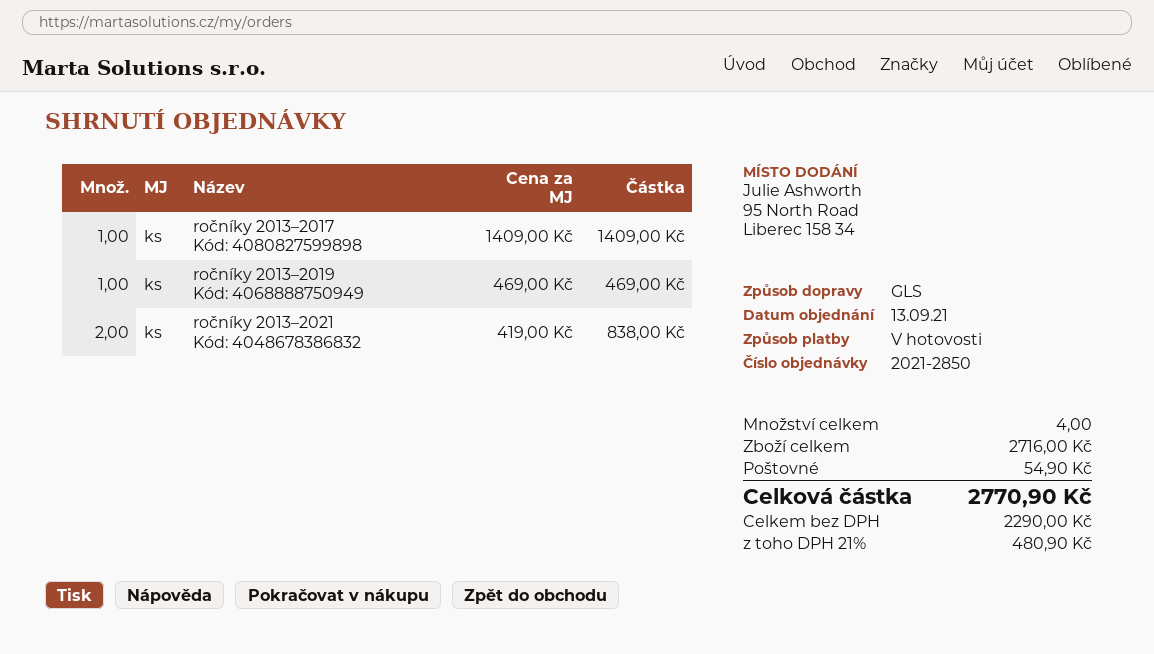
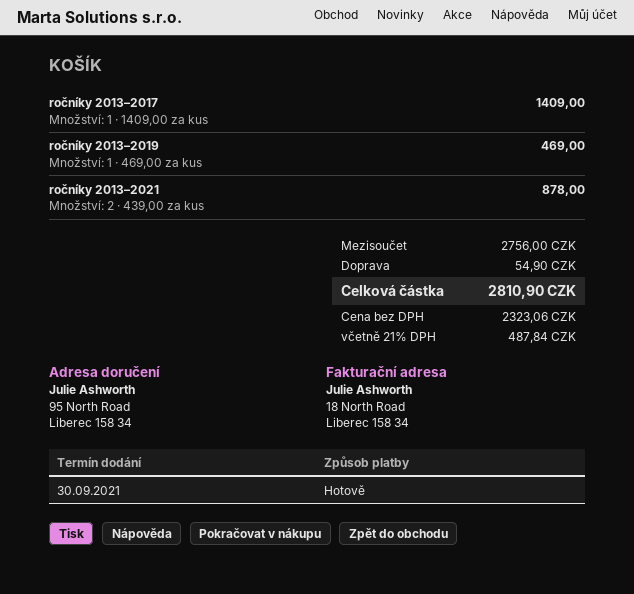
ročníky 2013–2021: 2 x 419.00 = 838.00 -> 2 x 439.00 = 878.00
subtotal: 2716.00 -> 2756.00
net: 2290.00 -> 2323.06
tax: 21% = 480.90 -> 21% = 487.84
total: 2770.90 -> 2810.90

